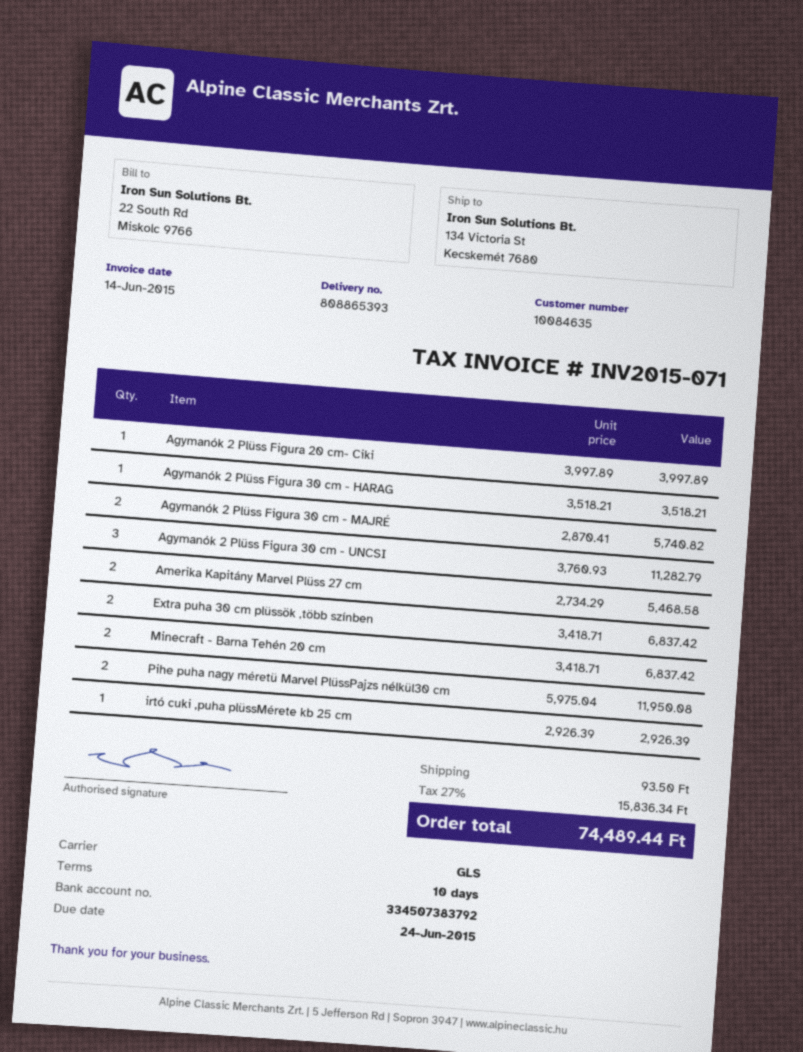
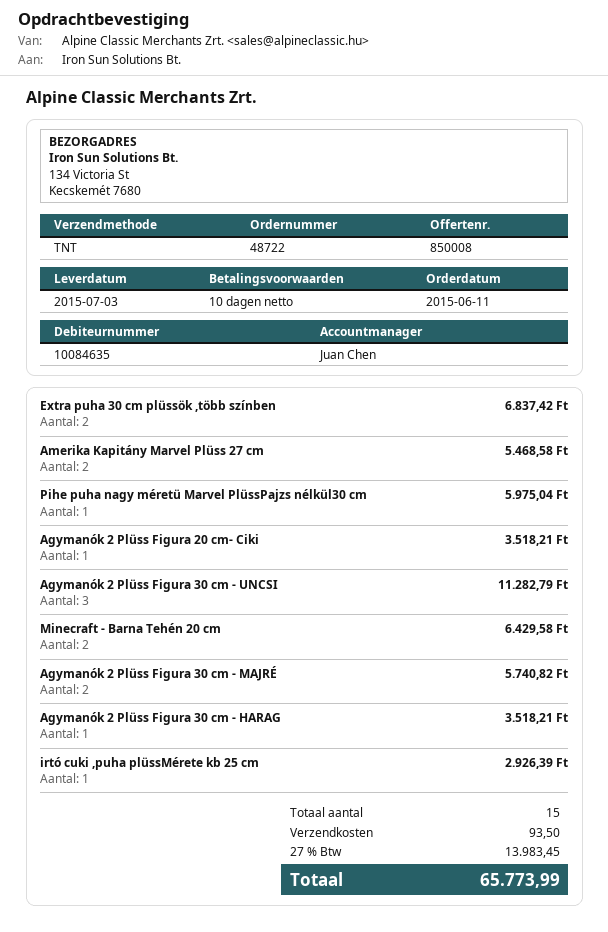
shipping method: GLS -> TNT
Agymanók 2 Plüss Figura 20 cm- Ciki: 1 for 3997.89 -> 1 for 3518.21
Minecraft - Barna Tehén 20 cm: 2 for 6837.42 -> 2 for 6429.58
Pihe puha nagy méretü Marvel PlüssPajzs nélkül30 cm: 2 for 11950.08 -> 1 for 5975.04
tax: 27% = 15836.34 -> 27% = 13983.45
total: 74489.44 -> 65773.99

